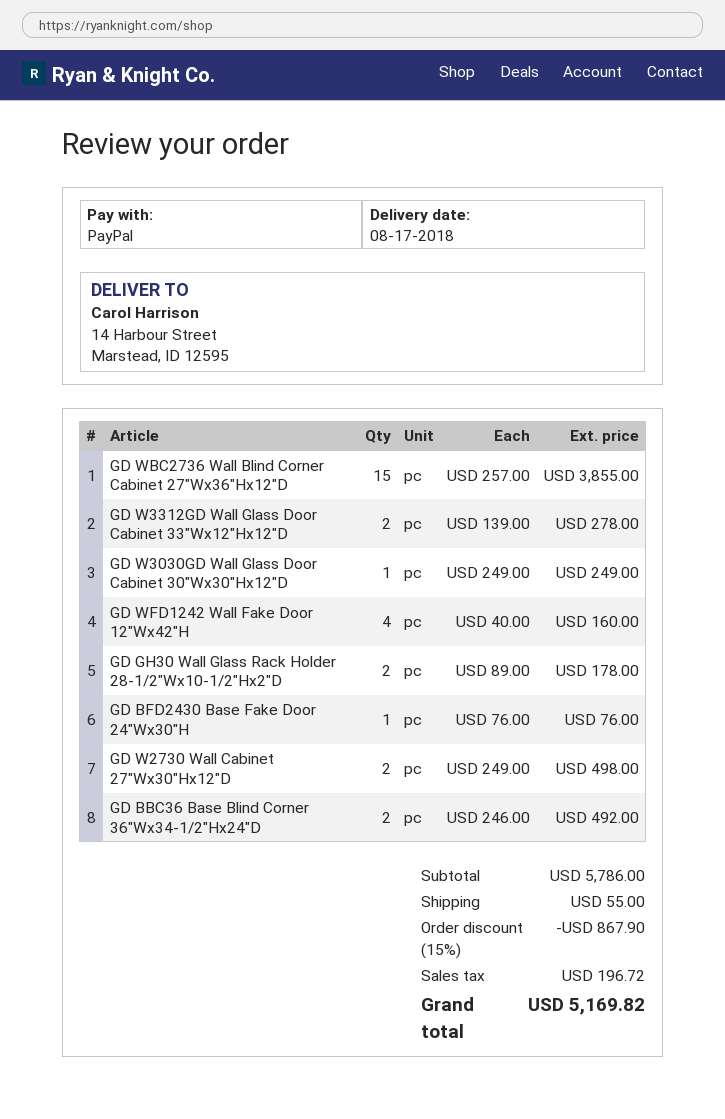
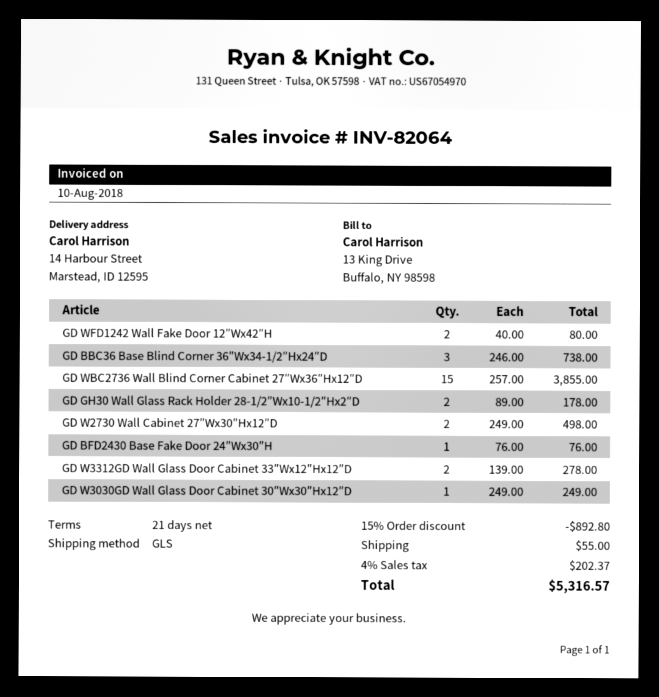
GD WFD1242 Wall Fake Door 12″Wx42″H: 4 x 40.00 = 160.00 -> 2 x 40.00 = 80.00
GD BBC36 Base Blind Corner 36″Wx34-1/2″Hx24″D: 2 x 246.00 = 492.00 -> 3 x 246.00 = 738.00
discount: 15% = 867.90 -> 15% = 892.80
tax: 196.72 -> 202.37
total: 5169.82 -> 5316.57

